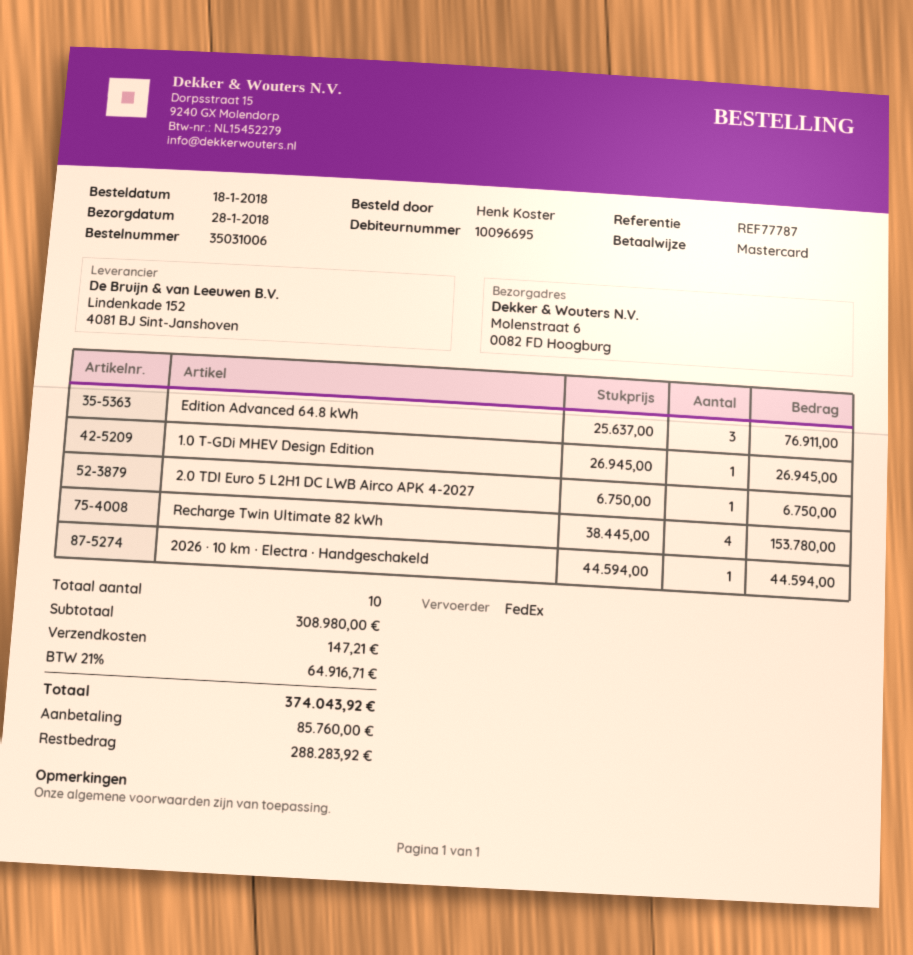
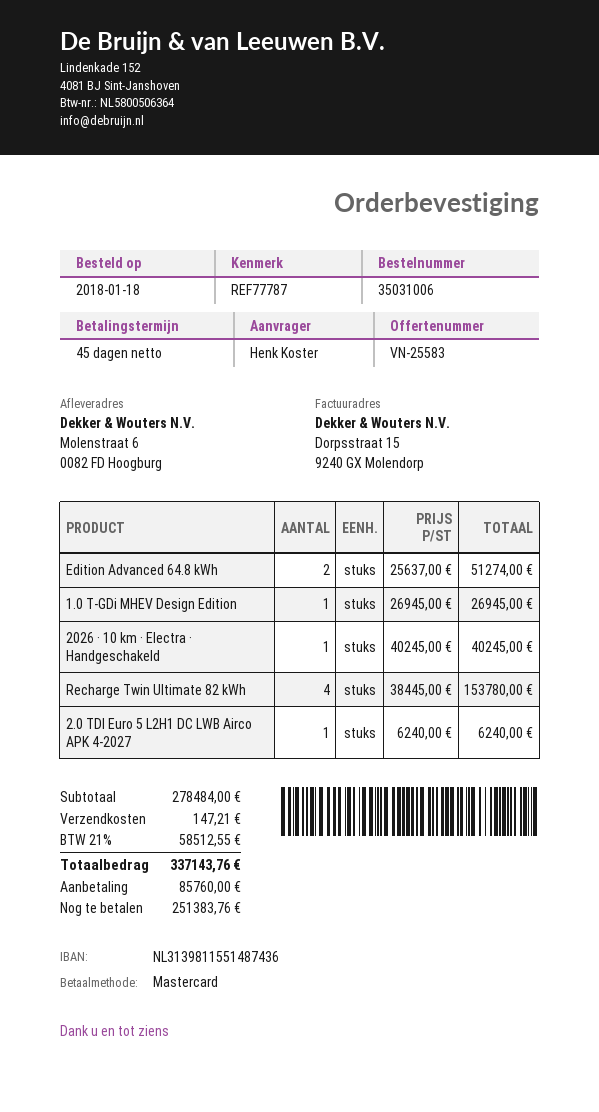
Edition Advanced 64.8 kWh: 3 x 25637.00 = 76911.00 -> 2 x 25637.00 = 51274.00
2.0 TDI Euro 5 L2H1 DC LWB Airco APK 4-2027: 1 x 6750.00 = 6750.00 -> 1 x 6240.00 = 6240.00
2026 · 10 km · Electra · Handgeschakeld: 1 x 44594.00 = 44594.00 -> 1 x 40245.00 = 40245.00
subtotal: 308980.00 -> 278484.00
tax: 21% = 64916.71 -> 21% = 58512.55
total: 374043.92 -> 337143.76
balance: 288283.92 -> 251383.76

